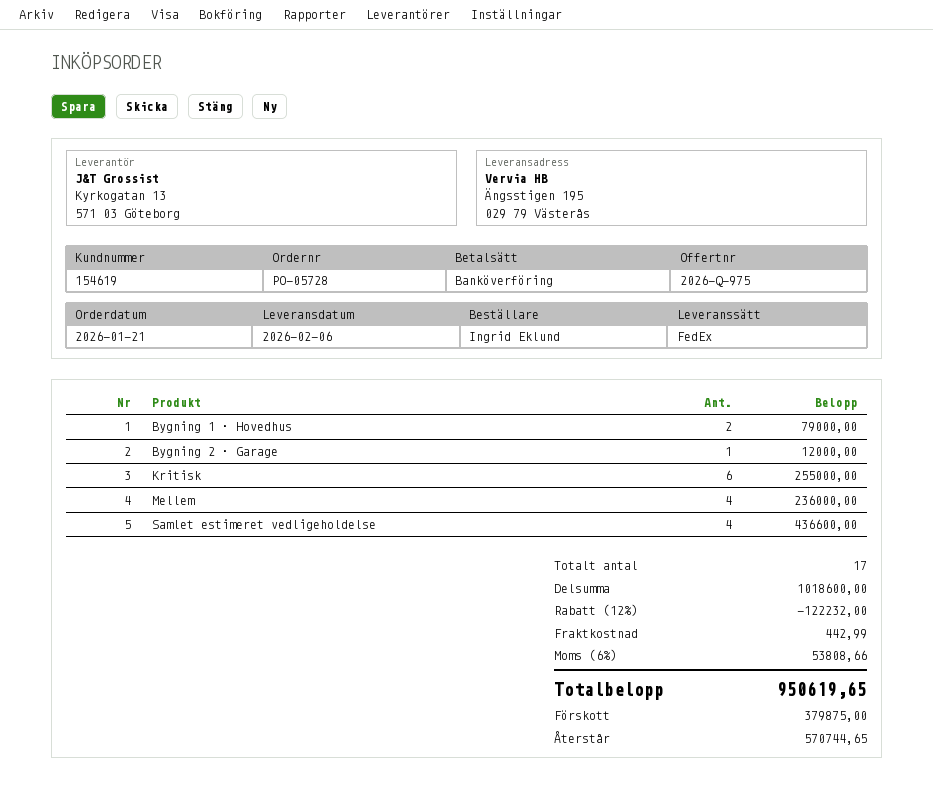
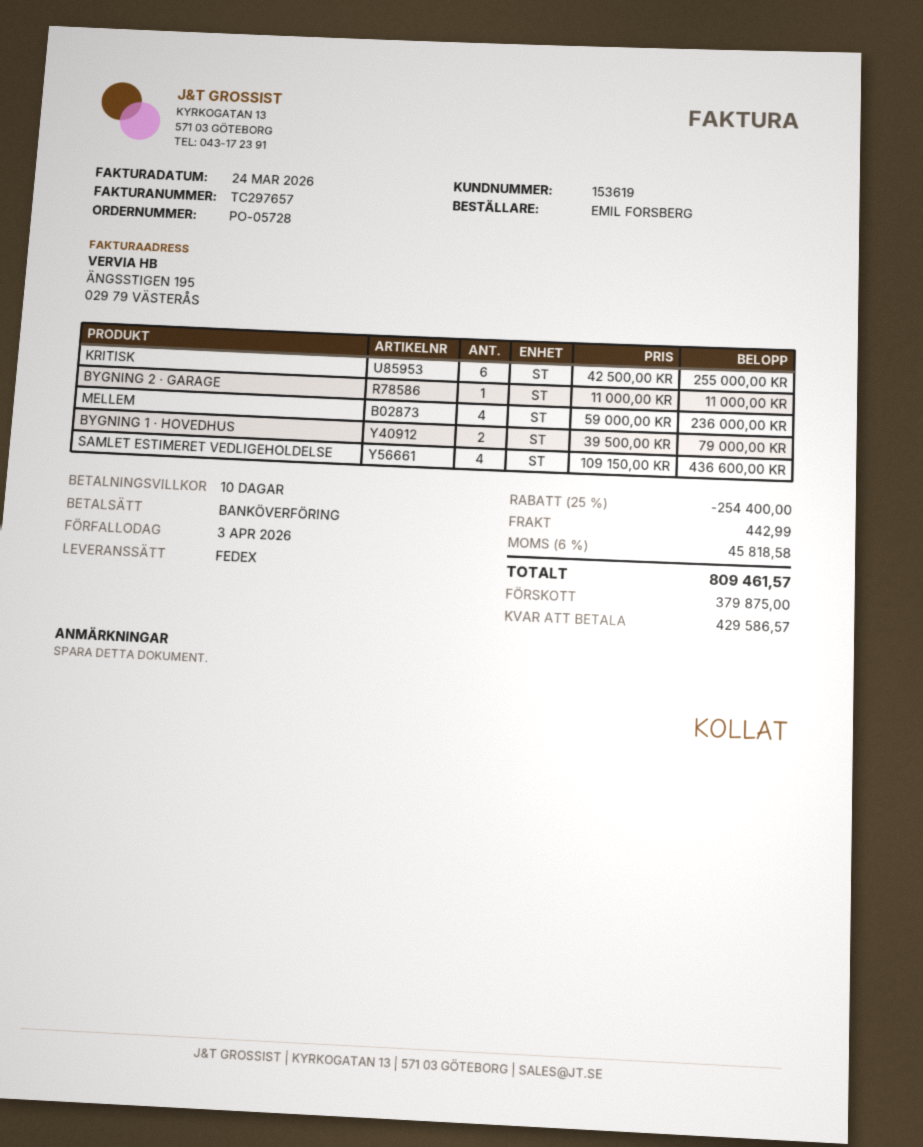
customer number: 154619 -> 153619
ordered by: Ingrid Eklund -> EMIL FORSBERG
Bygning 2 · Garage: 1 for 12000.00 -> 1 for 11000.00
discount: 12% = 122232.00 -> 25% = 254400.00
tax: 6% = 53808.66 -> 6% = 45818.58
total: 950619.65 -> 809461.57
balance: 570744.65 -> 429586.57

